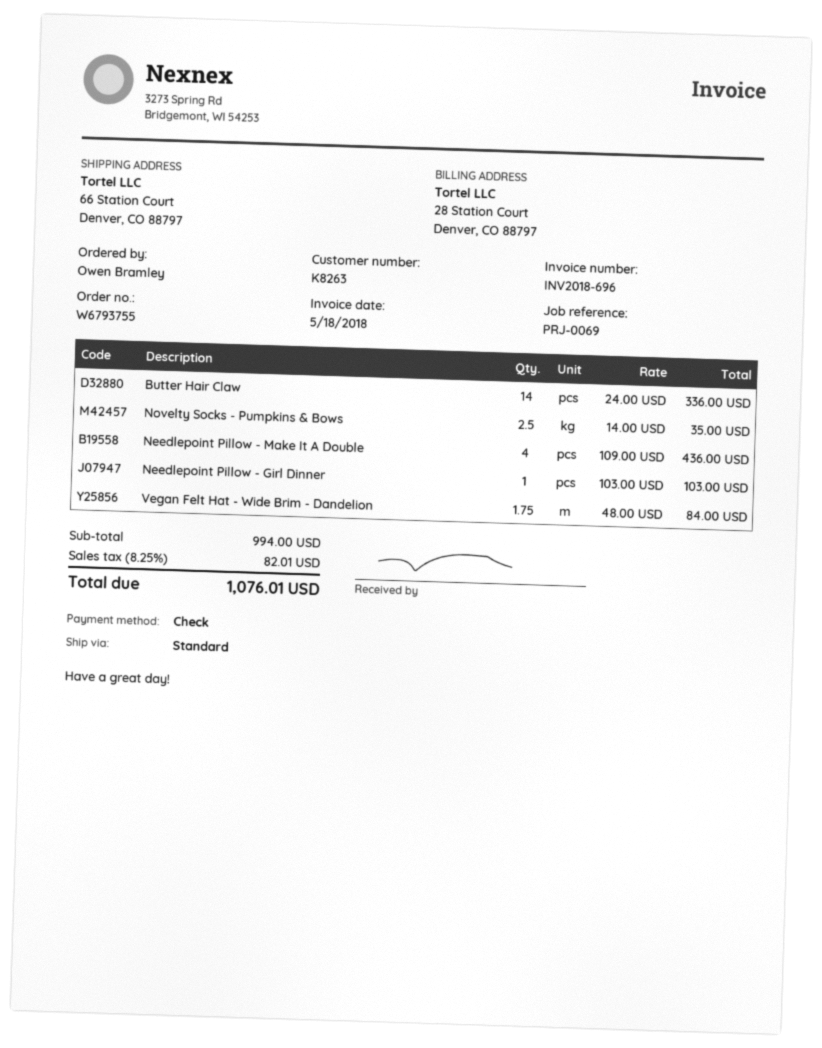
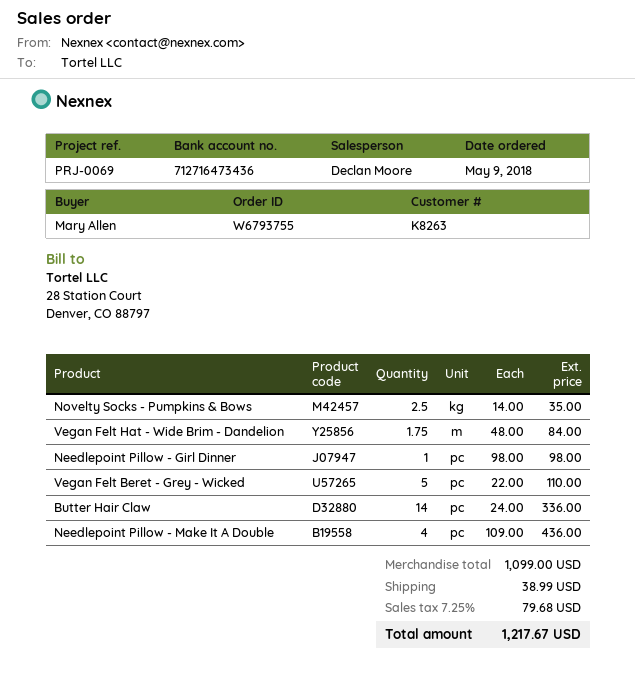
ordered by: Owen Bramley -> Mary Allen
Needlepoint Pillow - Girl Dinner: 1 x 103.00 = 103.00 -> 1 x 98.00 = 98.00
Vegan Felt Beret - Grey - Wicked: none -> 5 x 22.00 = 110.00
subtotal: 994.00 -> 1099.00
shipping: none -> 38.99
tax: 8.25% = 82.01 -> 7.25% = 79.68
total: 1076.01 -> 1217.67

